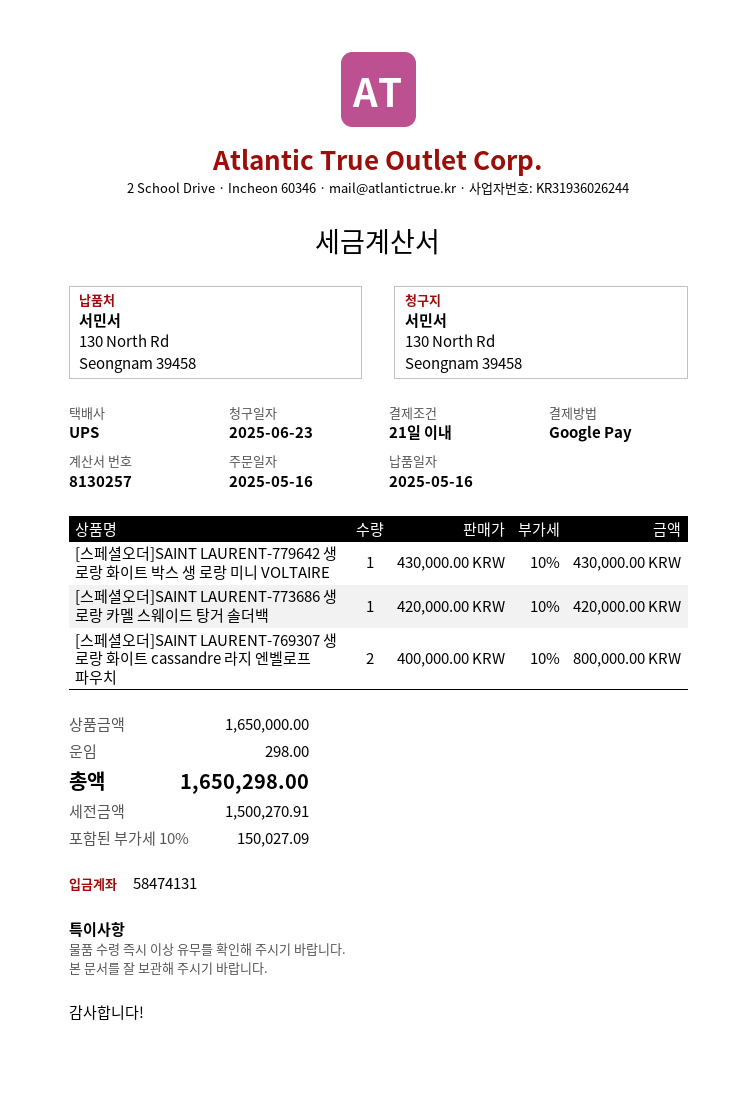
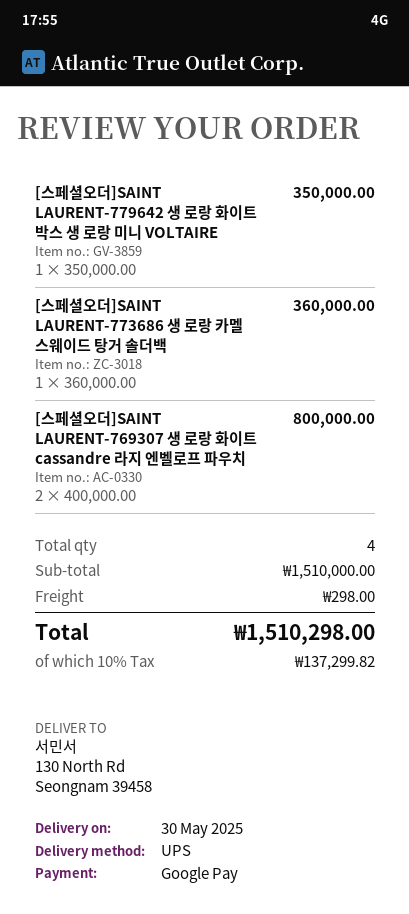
delivery date: 2025-05-16 -> 2025-05-30
[스페셜오더]SAINT LAURENT-779642 생 로랑 화이트 박스 생 로랑 미니 VOLTAIRE: 1 x 430000.00 = 430000.00 -> 1 x 350000.00 = 350000.00
[스페셜오더]SAINT LAURENT-773686 생 로랑 카멜 스웨이드 탕거 솔더백: 1 x 420000.00 = 420000.00 -> 1 x 360000.00 = 360000.00
subtotal: 1650000.00 -> 1510000.00
tax: 10% = 150027.09 -> 10% = 137299.82
total: 1650298.00 -> 1510298.00

